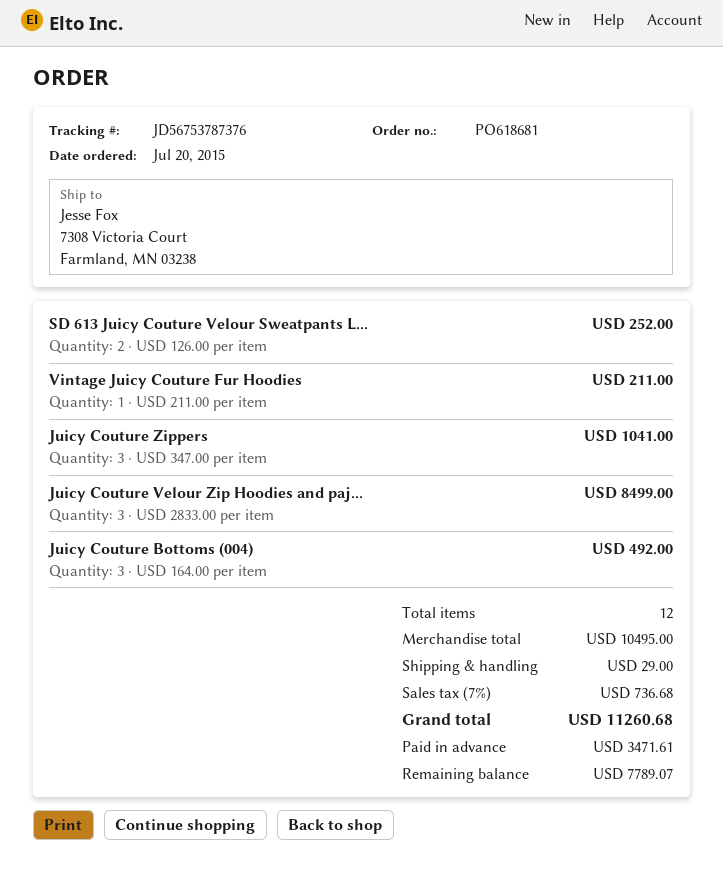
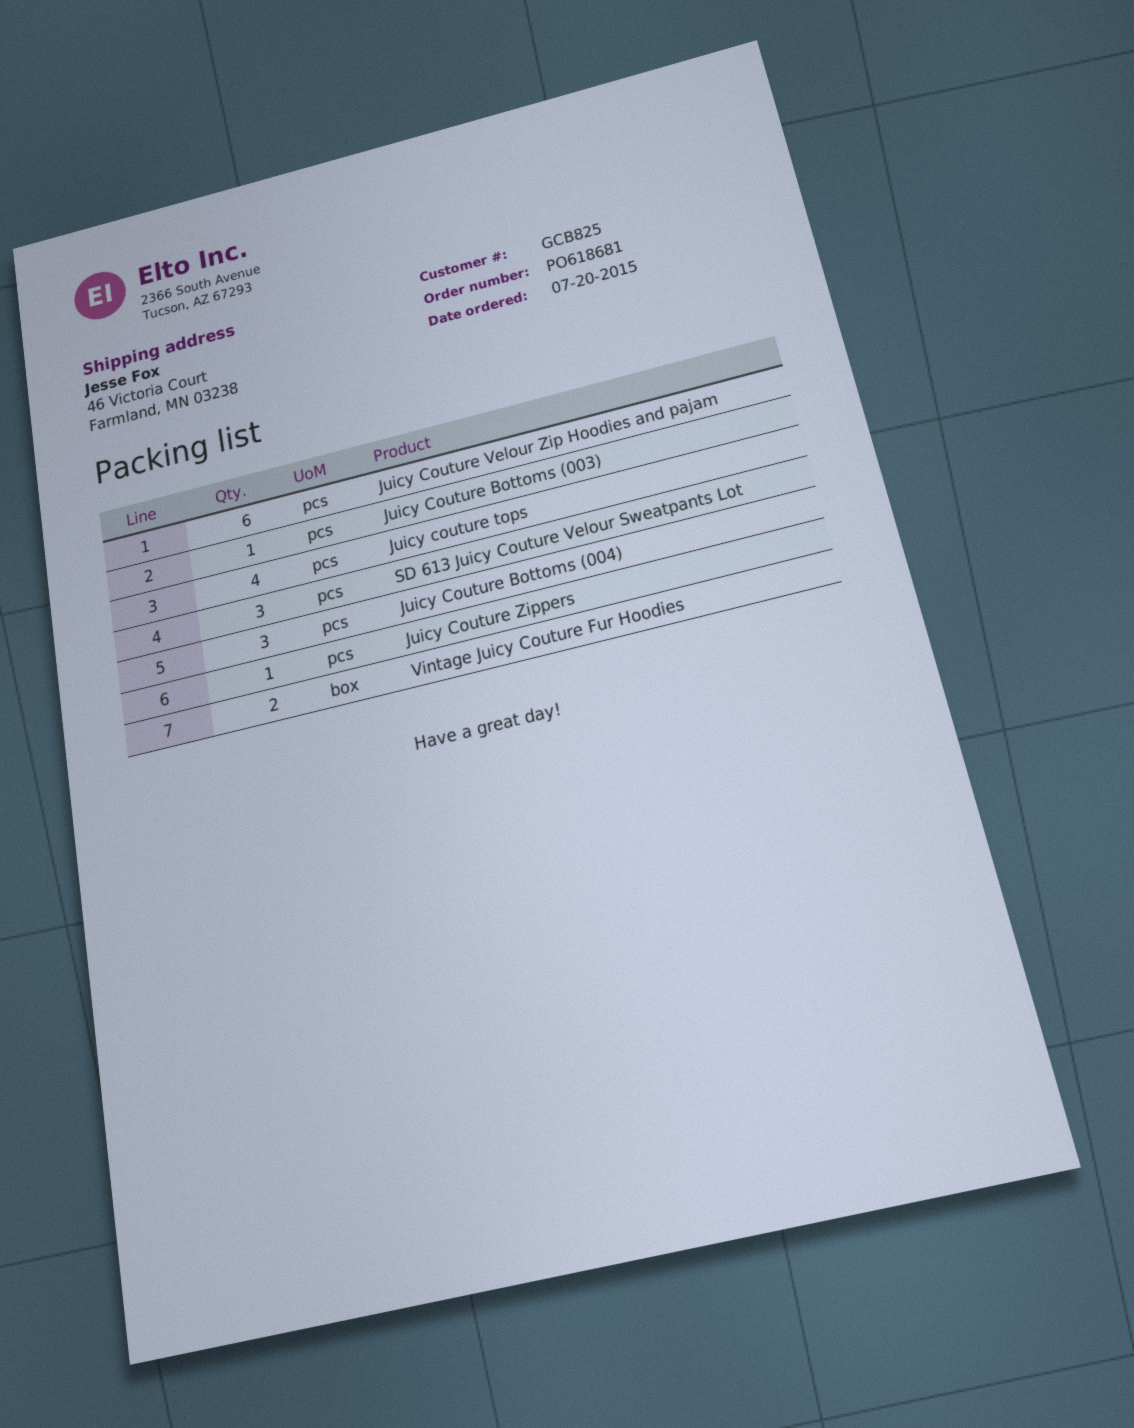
ship to: 7308 Victoria Court, Farmland, MN 03238 -> 46 Victoria Court, Farmland, MN 03238
SD 613 Juicy Couture Velour Sweatpants L...: 2 -> 3
Vintage Juicy Couture Fur Hoodies: 1 -> 2
Juicy Couture Zippers: 3 -> 1
Juicy Couture Velour Zip Hoodies and paj...: 3 -> 6
Juicy Couture Bottoms (003): none -> 1
Juicy couture tops: none -> 4

